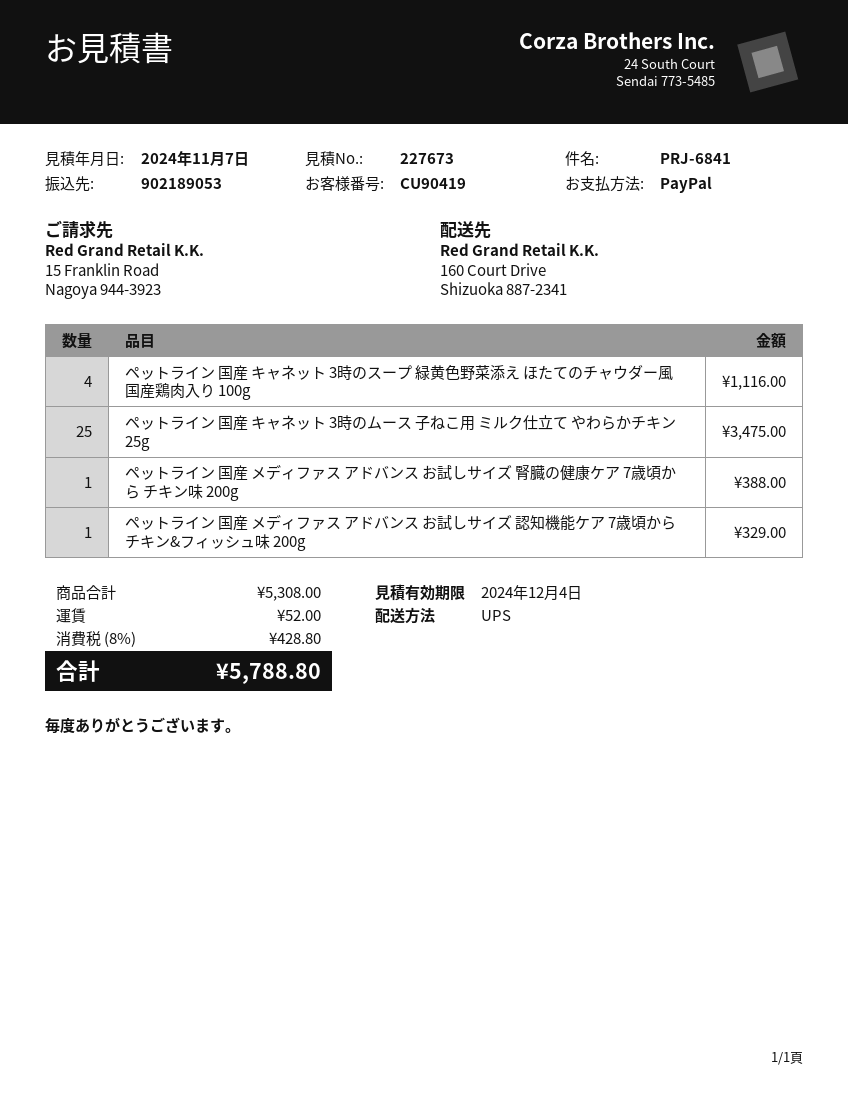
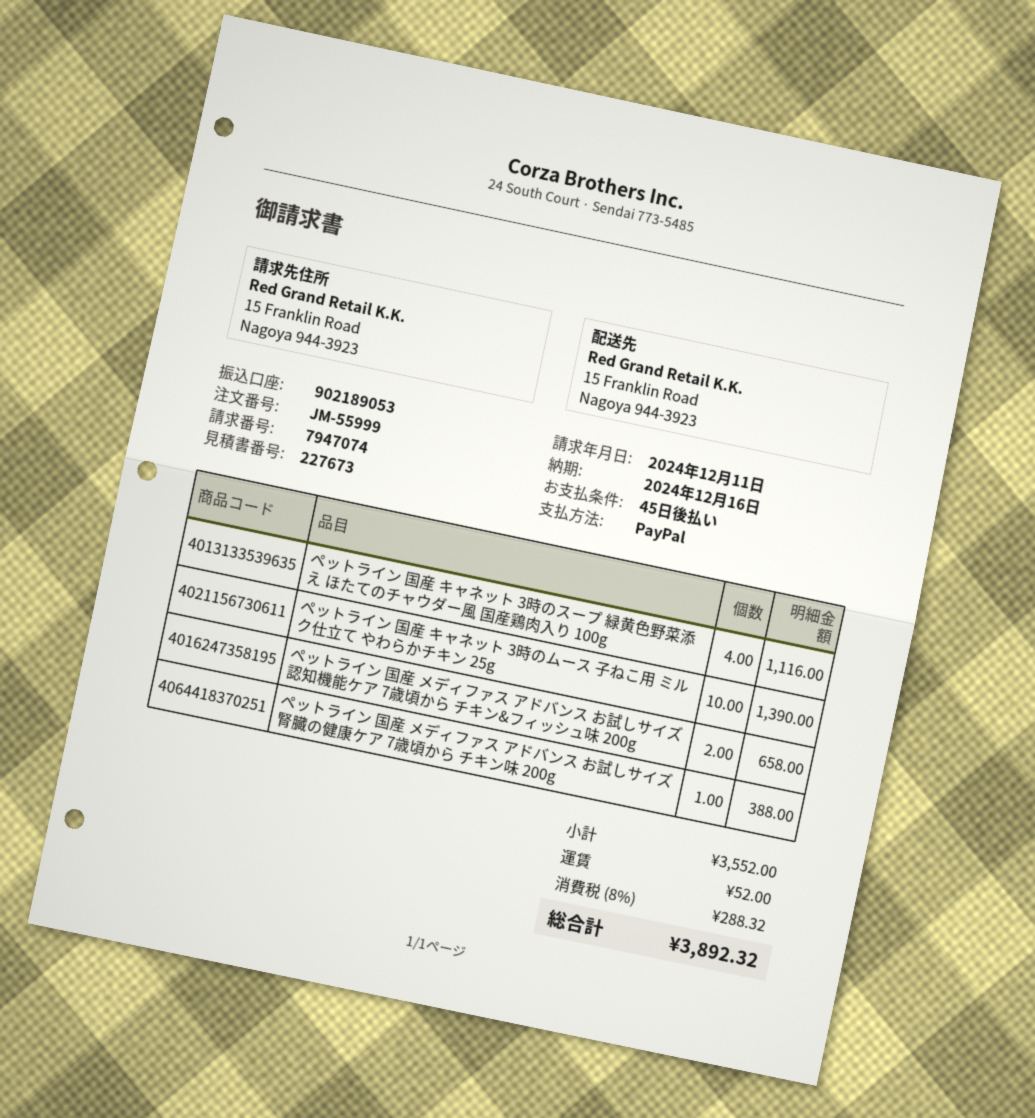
ship to: 160 Court Drive, Shizuoka 887-2341 -> 15 Franklin Road, Nagoya 944-3923
ペットライン 国産 キャネット 3時のムース 子ねこ用 ミルク仕立て やわらかチキン 25g: 25 for 3475.00 -> 10 for 1390.00
ペットライン 国産 メディファス アドバンス お試しサイズ 認知機能ケア 7歳頃から チキン&フィッシュ味 200g: 1 for 329.00 -> 2 for 658.00
subtotal: 5308.00 -> 3552.00
tax: 8% = 428.80 -> 8% = 288.32
total: 5788.80 -> 3892.32

